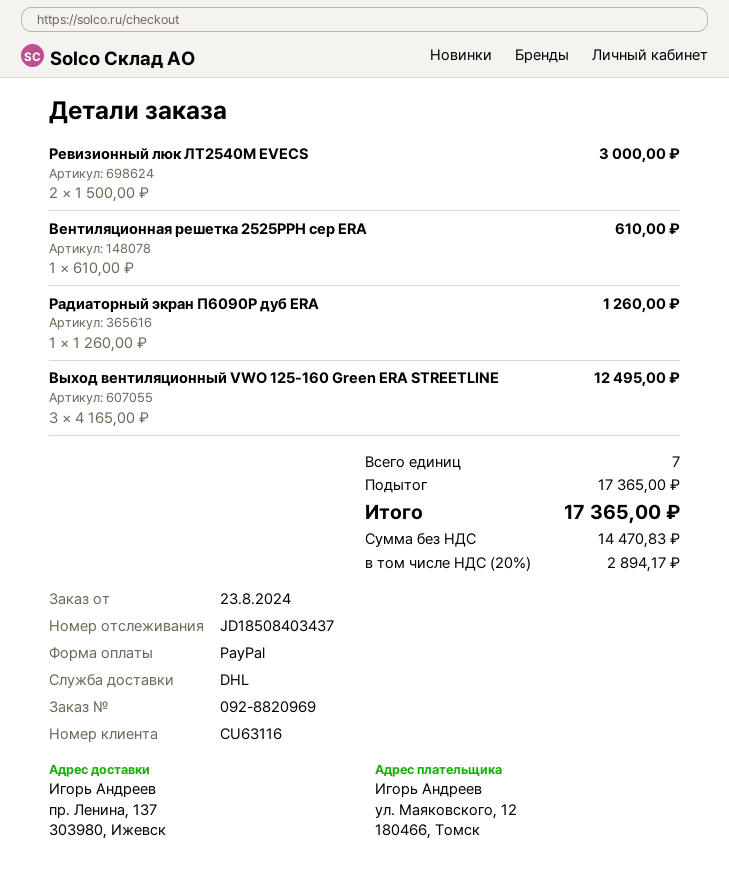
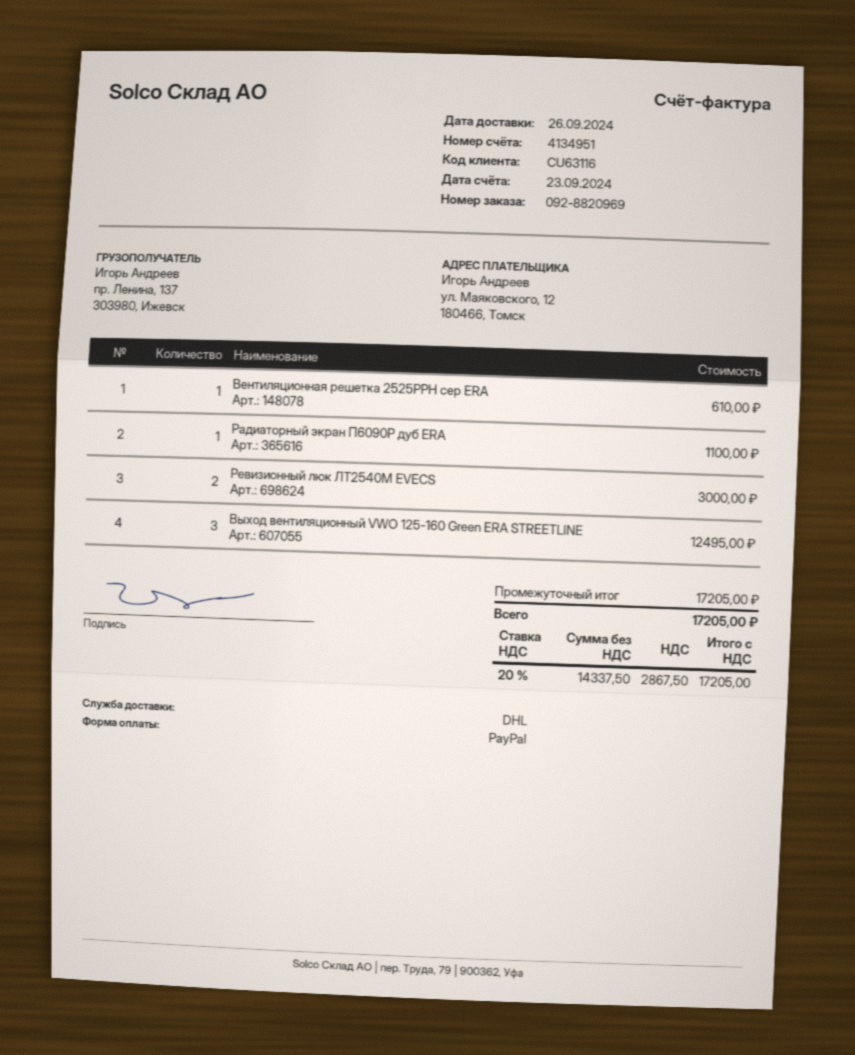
Радиаторный экран П6090Р дуб ERA: 1 for 1260.00 -> 1 for 1100.00
subtotal: 17365.00 -> 17205.00
net: 14470.83 -> 14337.50
tax: 20% = 2894.17 -> 20% = 2867.50
total: 17365.00 -> 17205.00

